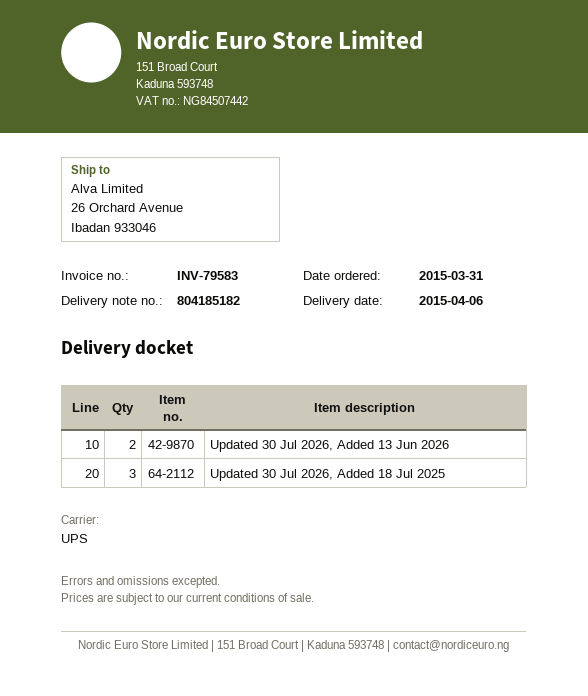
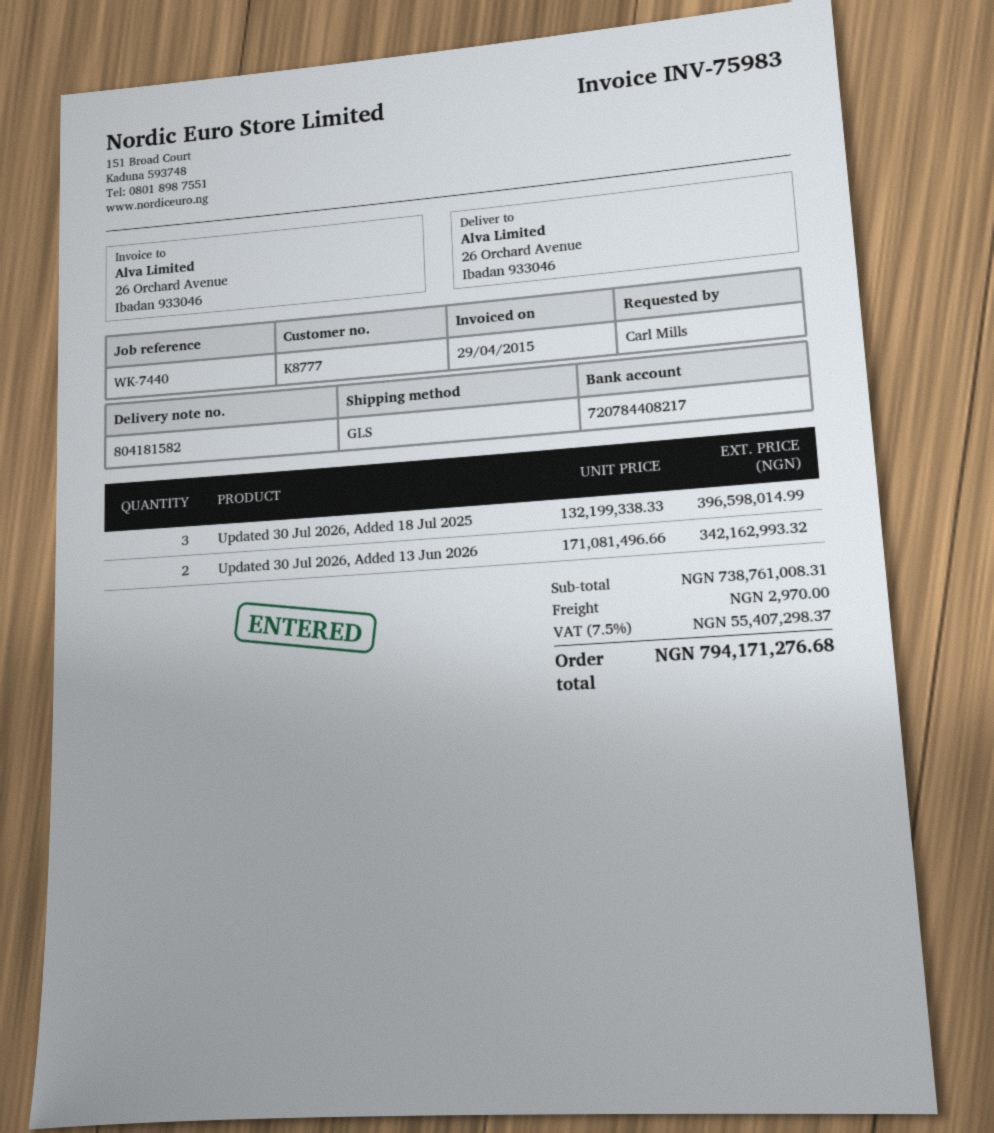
delivery note number: 804185182 -> 804181582
invoice number: INV-79583 -> INV-75983
shipping method: UPS -> GLS

